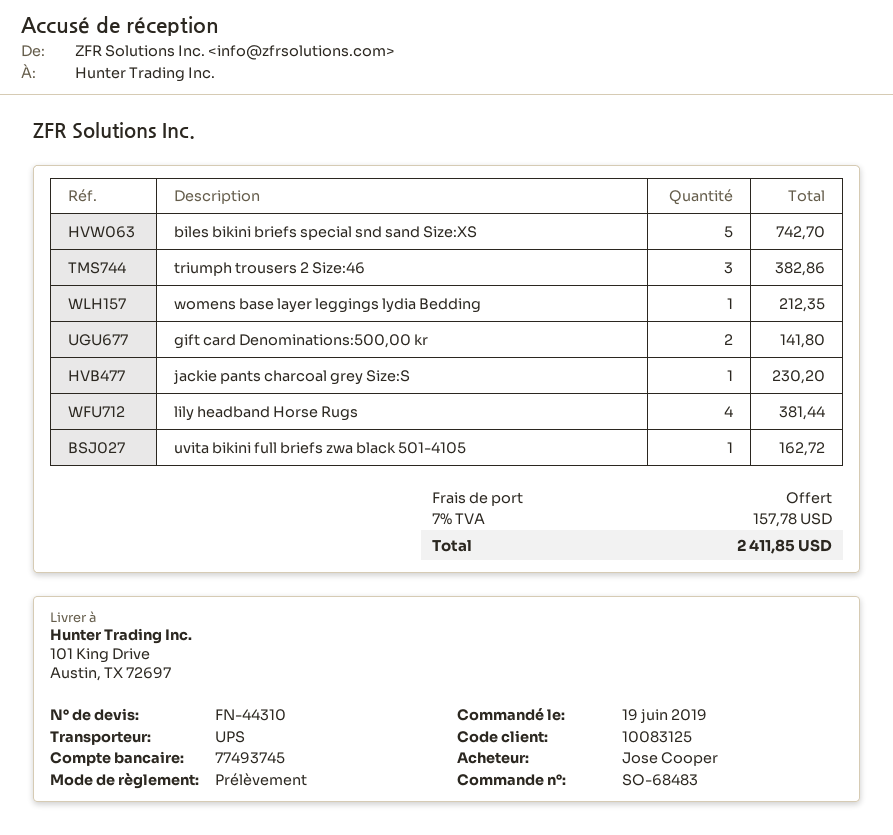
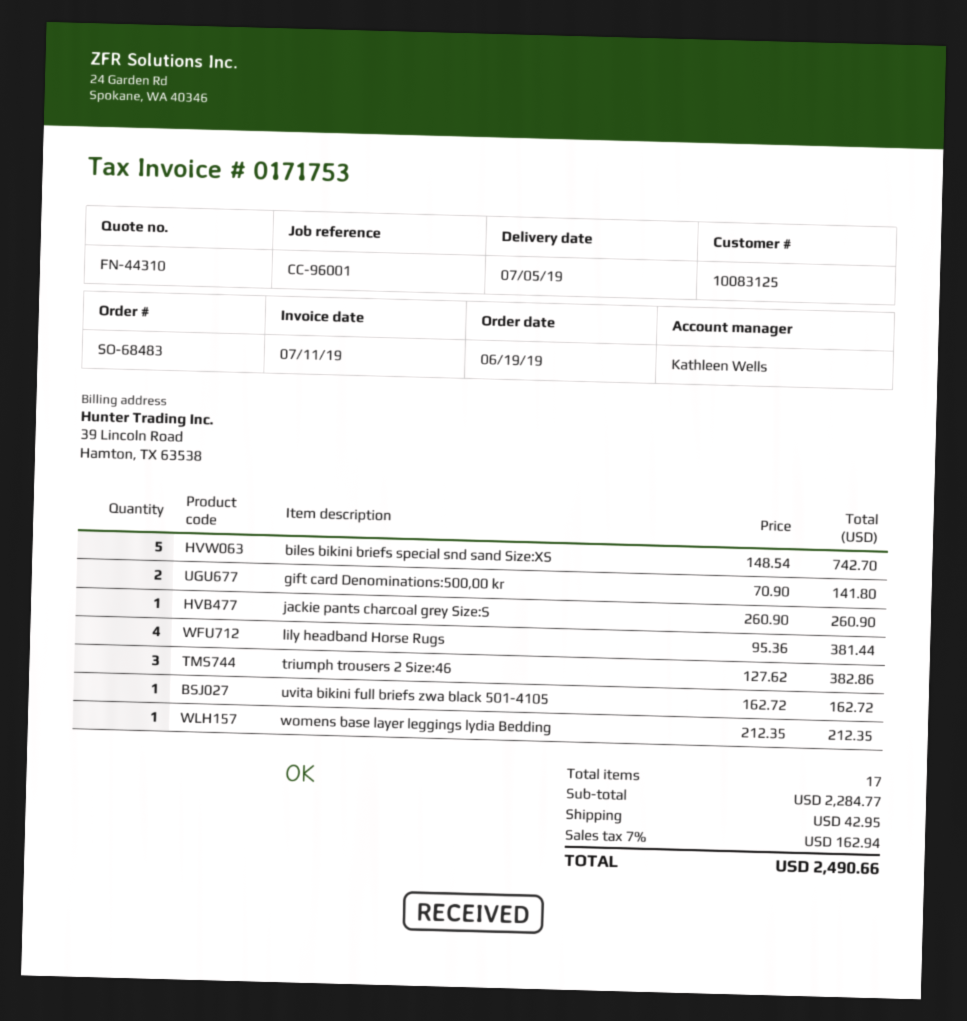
jackie pants charcoal grey Size:S: 1 for 230.20 -> 1 for 260.90
shipping: 0.00 -> 42.95
tax: 7% = 157.78 -> 7% = 162.94
total: 2411.85 -> 2490.66

